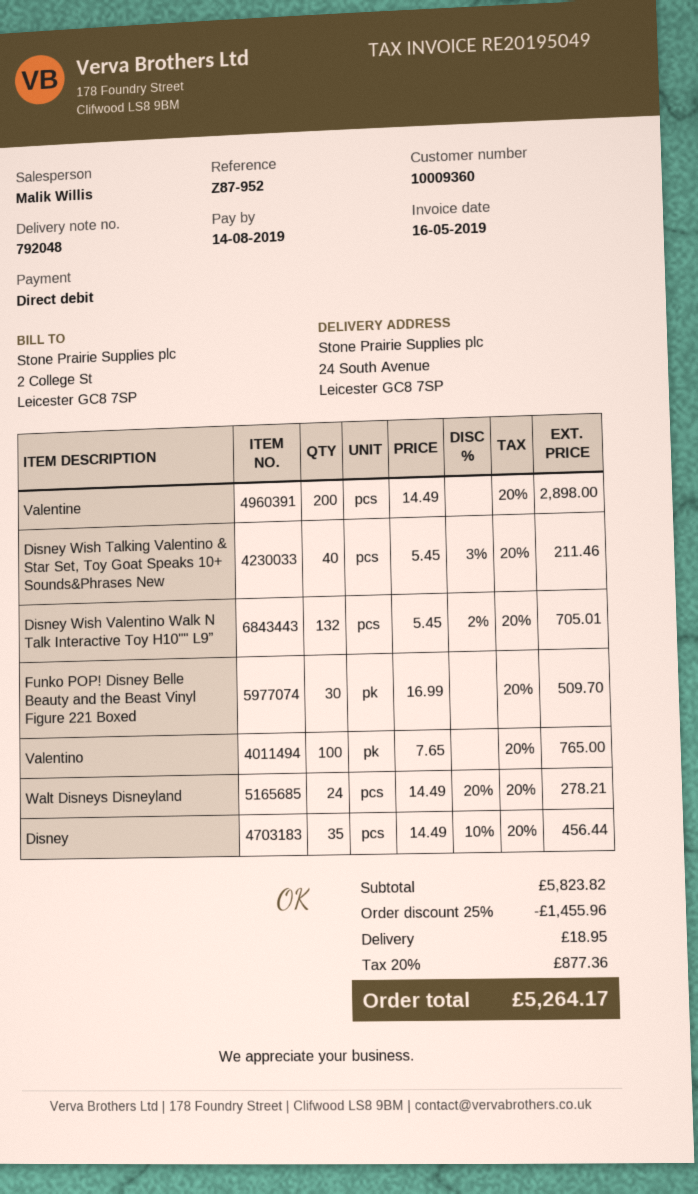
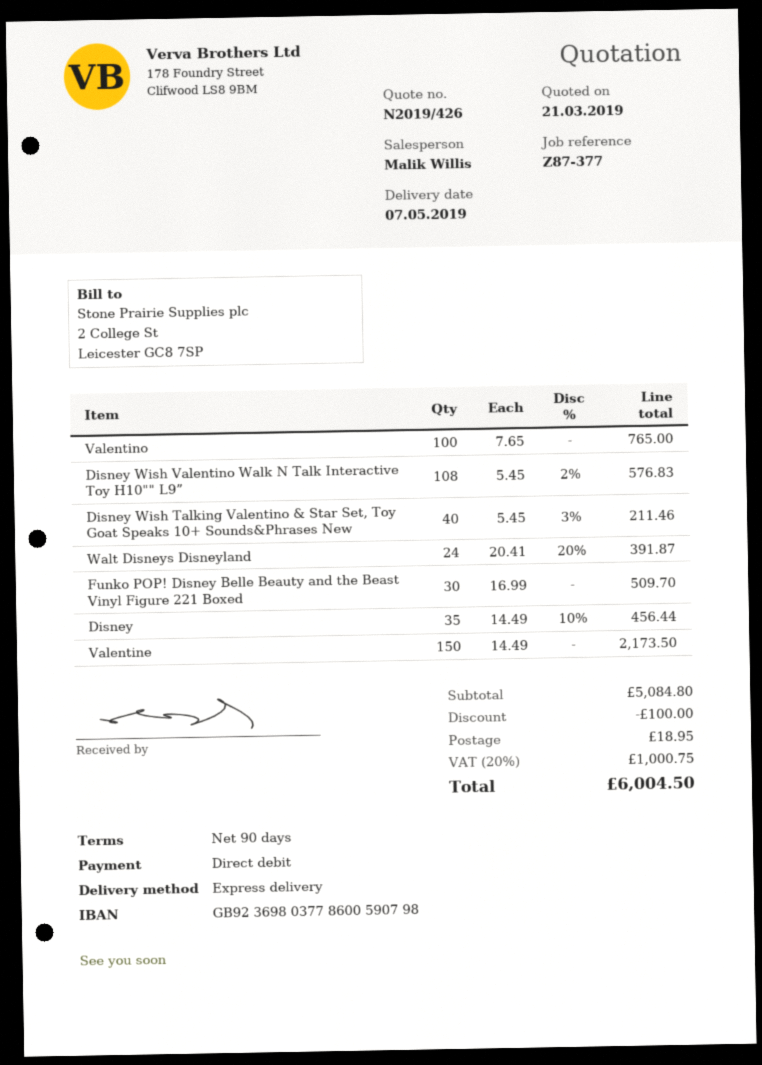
reference: Z87-952 -> Z87-377
Valentine: 200 x 14.49 = 2898.00 -> 150 x 14.49 = 2173.50
Disney Wish Valentino Walk N Talk Interactive Toy H10"" L9”: 132 x 5.45 - 2% = 705.01 -> 108 x 5.45 - 2% = 576.83
Walt Disneys Disneyland: 24 x 14.49 - 20% = 278.21 -> 24 x 20.41 - 20% = 391.87
subtotal: 5823.82 -> 5084.80
discount: 1455.96 -> 100.00
tax: 20% = 877.36 -> 20% = 1000.75
total: 5264.17 -> 6004.50

